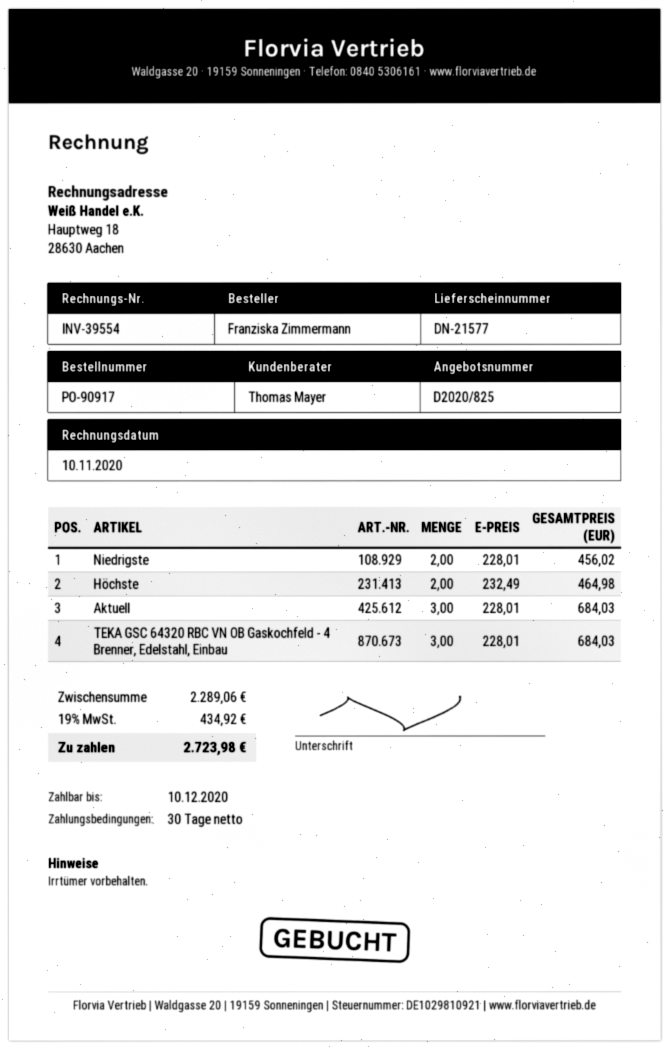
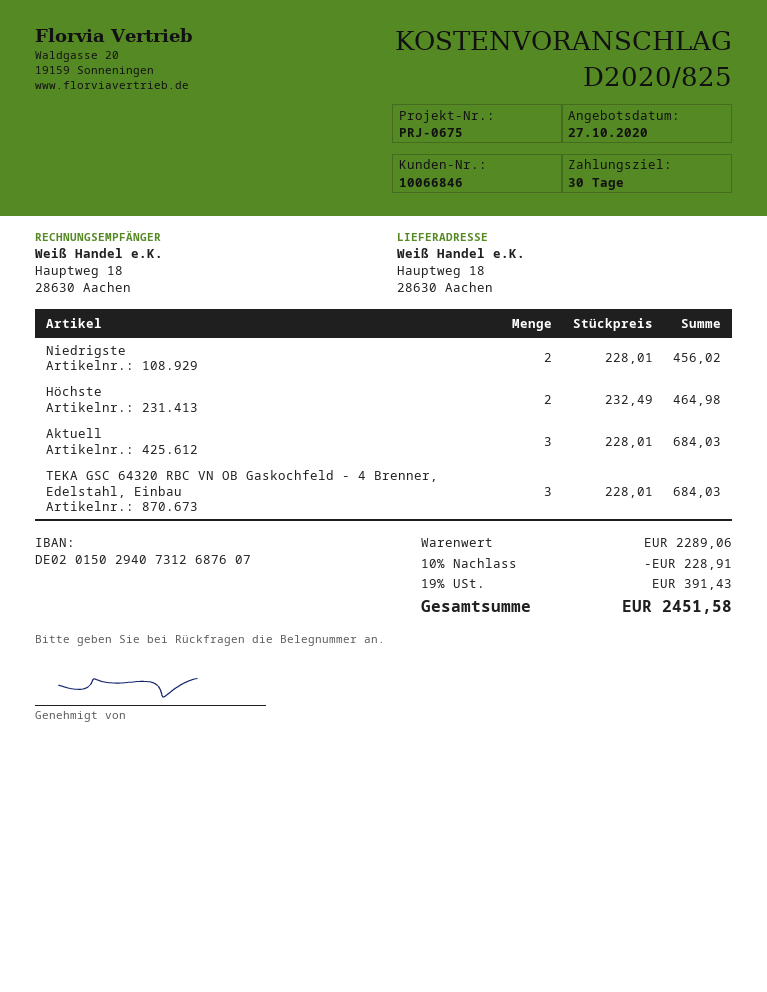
discount: none -> 10% = 228.91
tax: 19% = 434.92 -> 19% = 391.43
total: 2723.98 -> 2451.58

